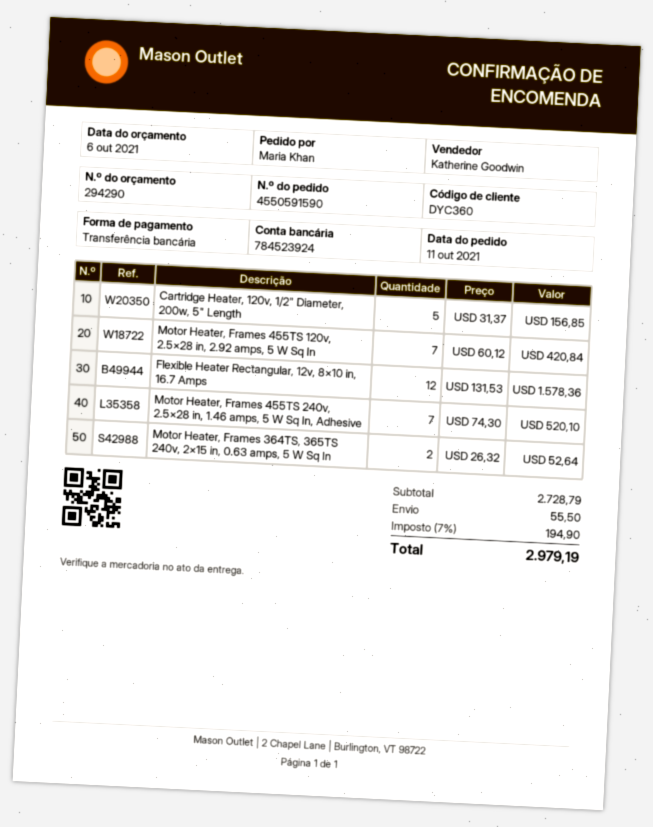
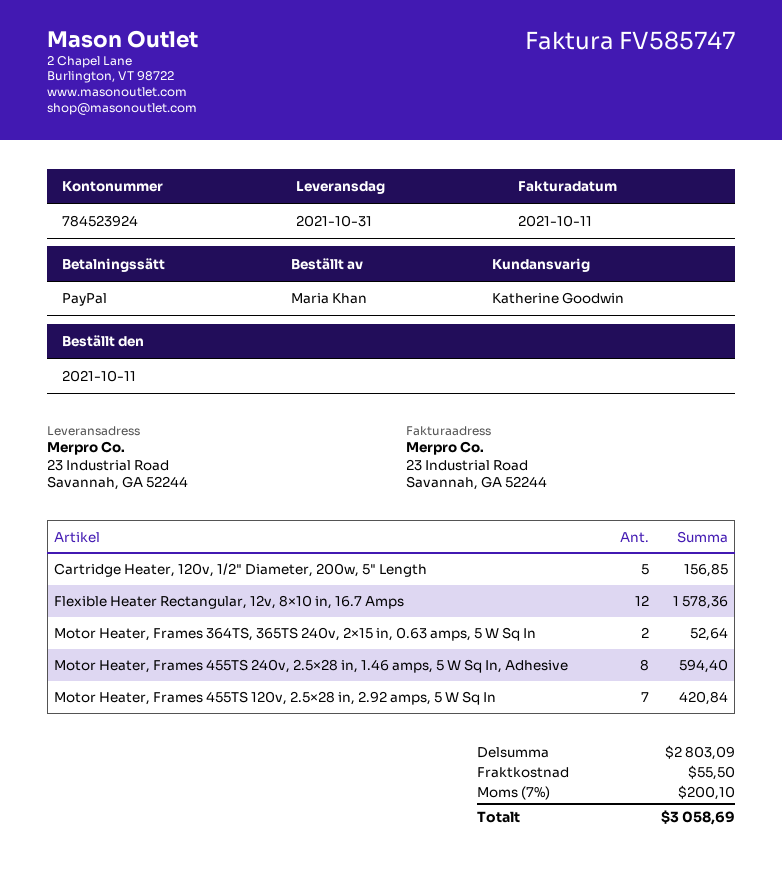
payment method: bank transfer -> PayPal
Motor Heater, Frames 455TS 240v, 2.5×28 in, 1.46 amps, 5 W Sq In, Adhesive: 7 for 520.10 -> 8 for 594.40
subtotal: 2728.79 -> 2803.09
tax: 7% = 194.90 -> 7% = 200.10
total: 2979.19 -> 3058.69

